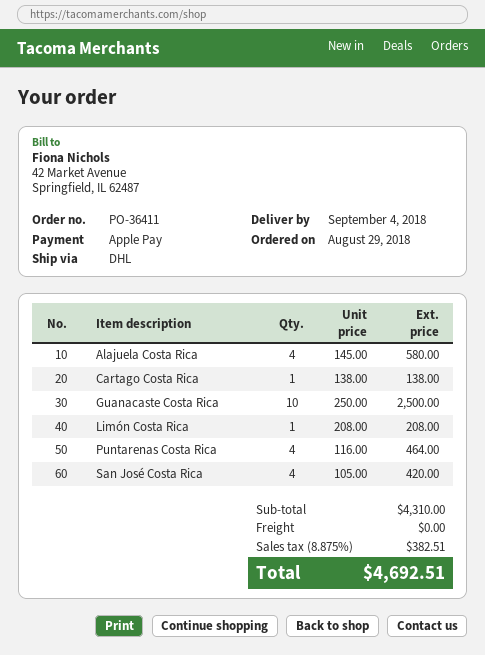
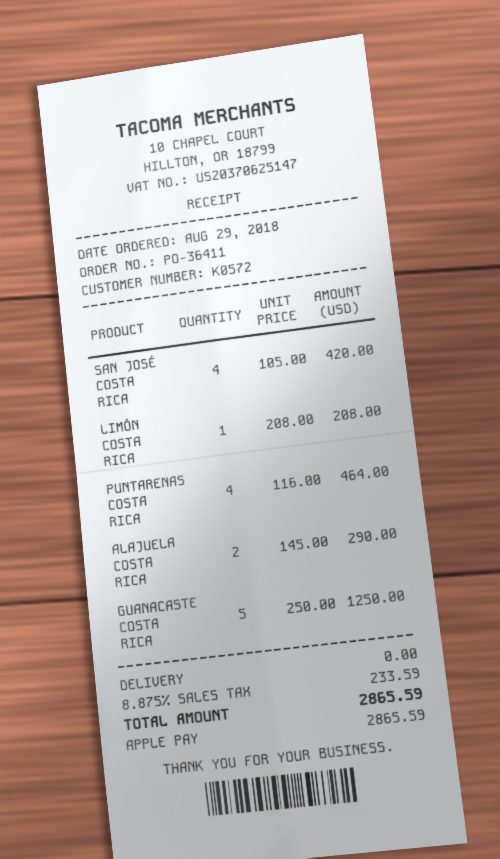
Alajuela Costa Rica: 4 x 145.00 = 580.00 -> 2 x 145.00 = 290.00
Cartago Costa Rica: 1 x 138.00 = 138.00 -> none
Guanacaste Costa Rica: 10 x 250.00 = 2500.00 -> 5 x 250.00 = 1250.00
tax: 8.875% = 382.51 -> 8.875% = 233.59
total: 4692.51 -> 2865.59

